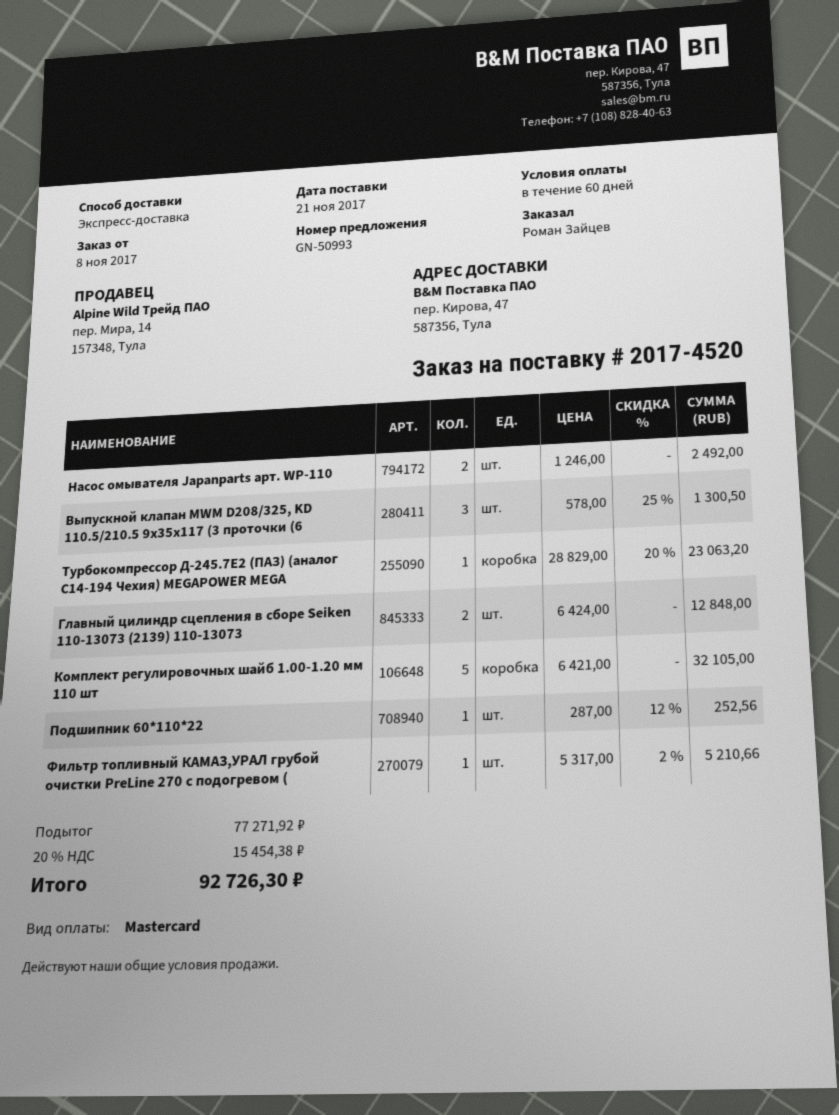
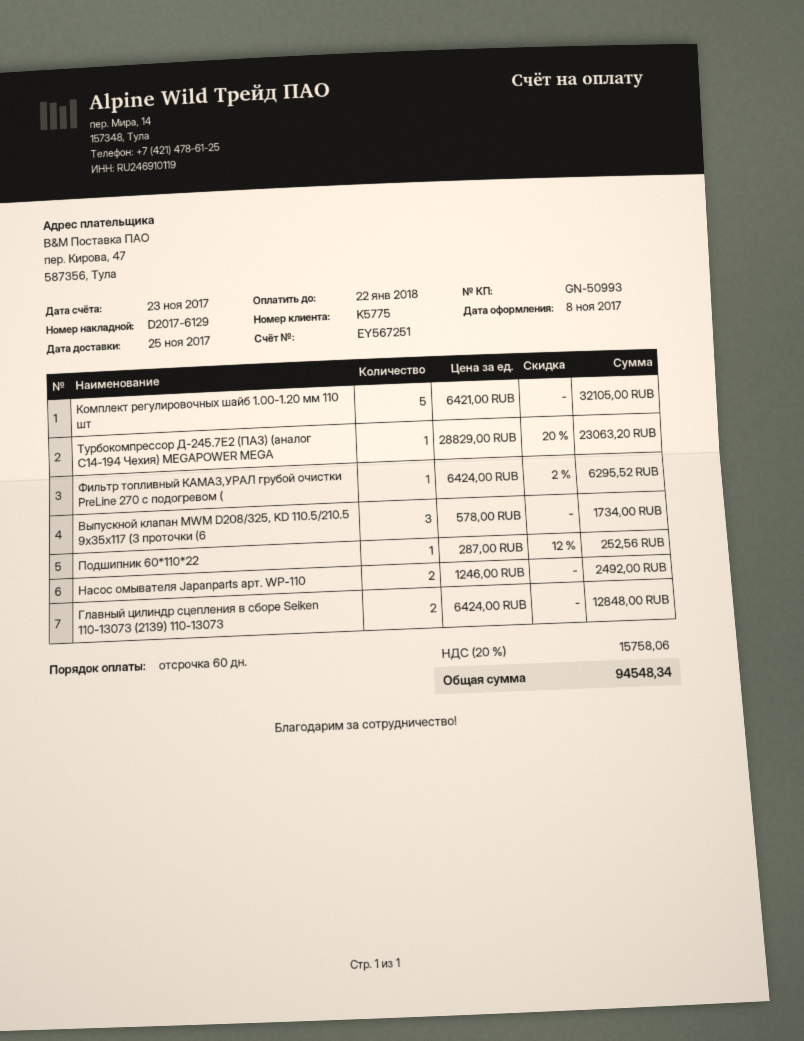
delivery date: 2017-11-21 -> 2017-11-25
Выпускной клапан MWM D208/325, KD 110.5/210.5 9х35х117 (3 проточки (6: 3 x 578.00 - 25% = 1300.50 -> 3 x 578.00 = 1734.00
Фильтр топливный КАМАЗ,УРАЛ грубой очистки PreLine 270 с подогревом (: 1 x 5317.00 - 2% = 5210.66 -> 1 x 6424.00 - 2% = 6295.52
tax: 20% = 15454.38 -> 20% = 15758.06
total: 92726.30 -> 94548.34

